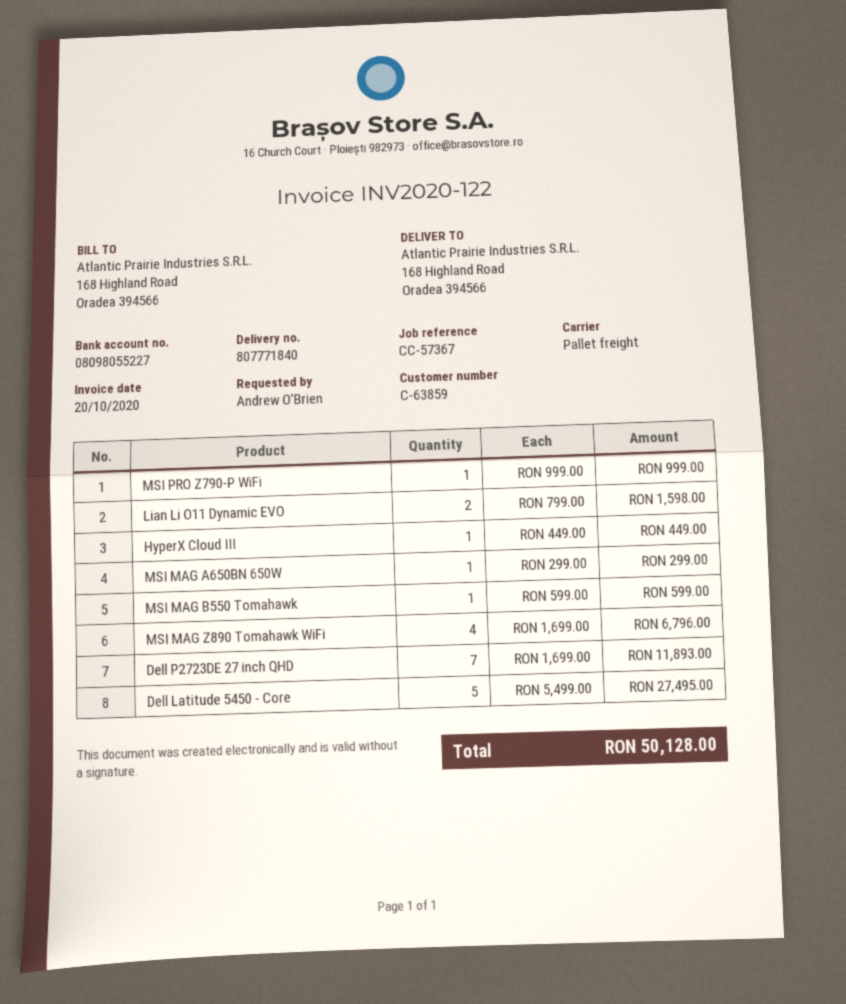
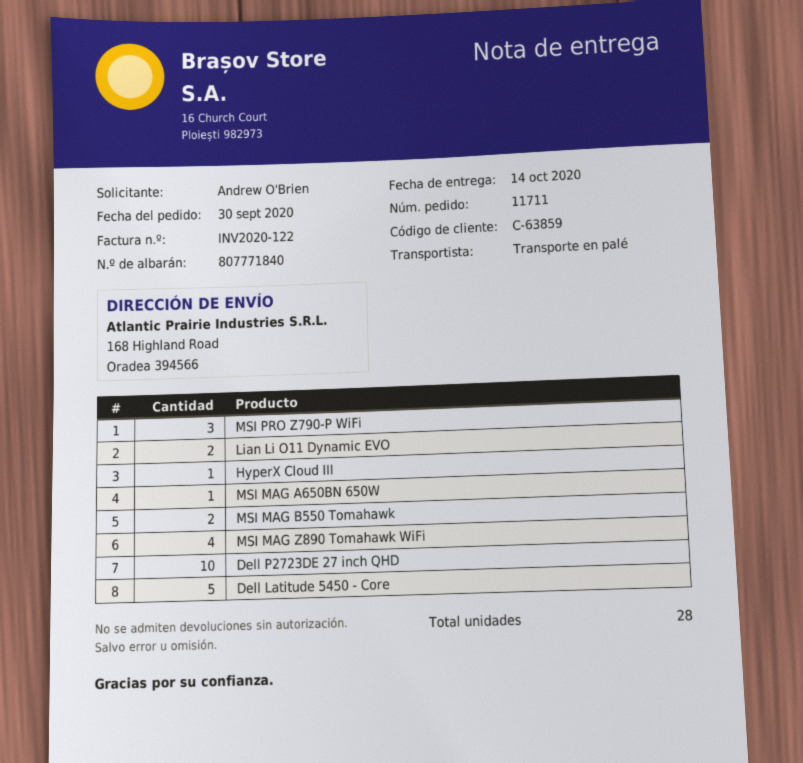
MSI PRO Z790-P WiFi: 1 -> 3
MSI MAG B550 Tomahawk: 1 -> 2
Dell P2723DE 27 inch QHD: 7 -> 10

